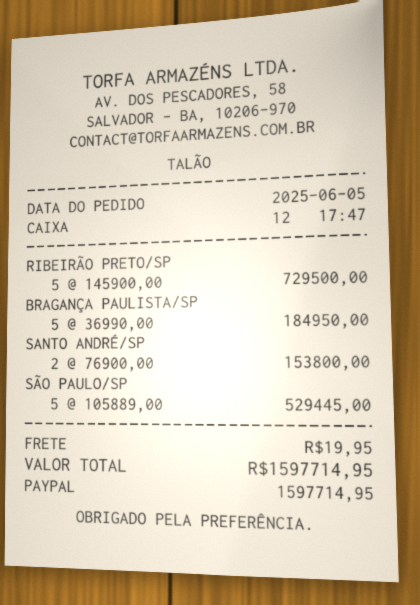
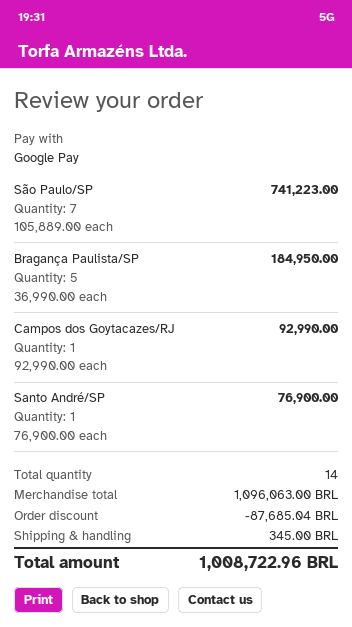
payment method: PayPal -> Google Pay
RIBEIRÃO PRETO/SP: 5 x 145900.00 = 729500.00 -> none
SANTO ANDRÉ/SP: 2 x 76900.00 = 153800.00 -> 1 x 76900.00 = 76900.00
SÃO PAULO/SP: 5 x 105889.00 = 529445.00 -> 7 x 105889.00 = 741223.00
Campos dos Goytacazes/RJ: none -> 1 x 92990.00 = 92990.00
discount: none -> 87685.04
shipping: 19.95 -> 345.00
total: 1597714.95 -> 1008722.96

